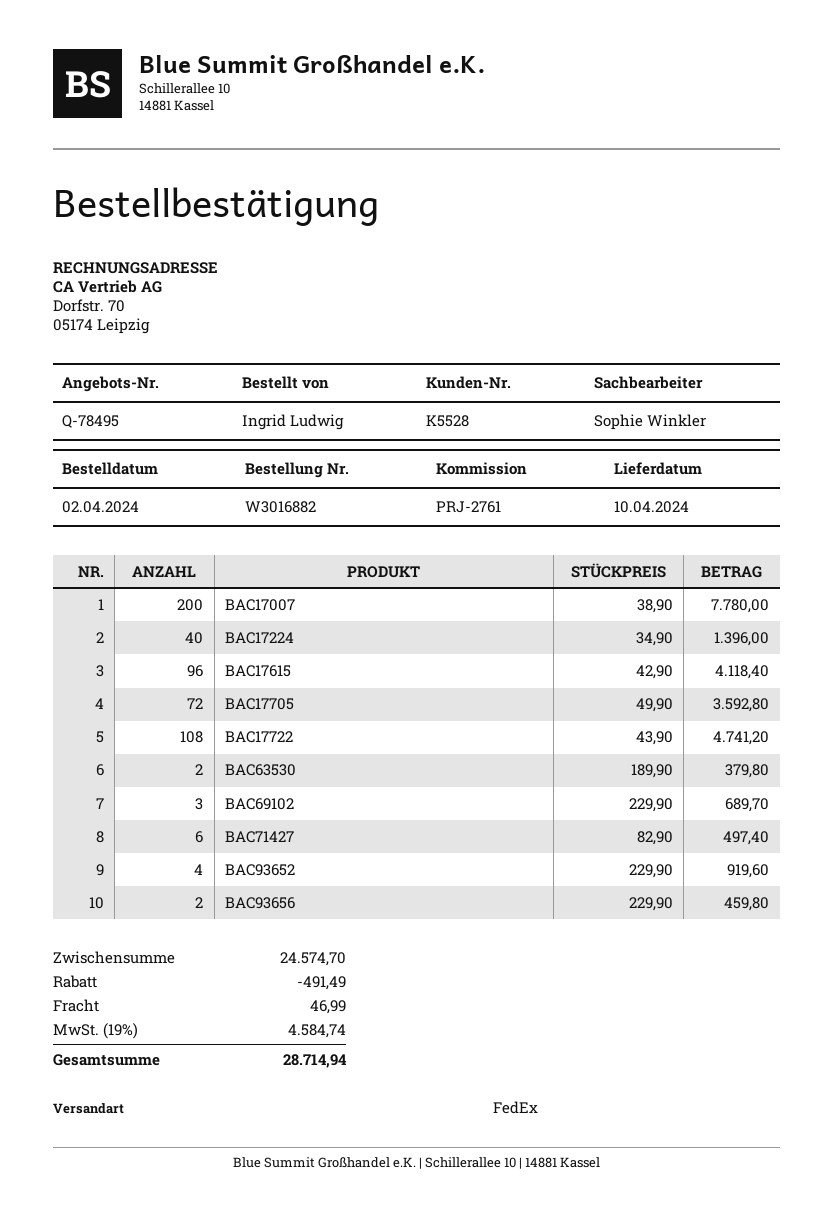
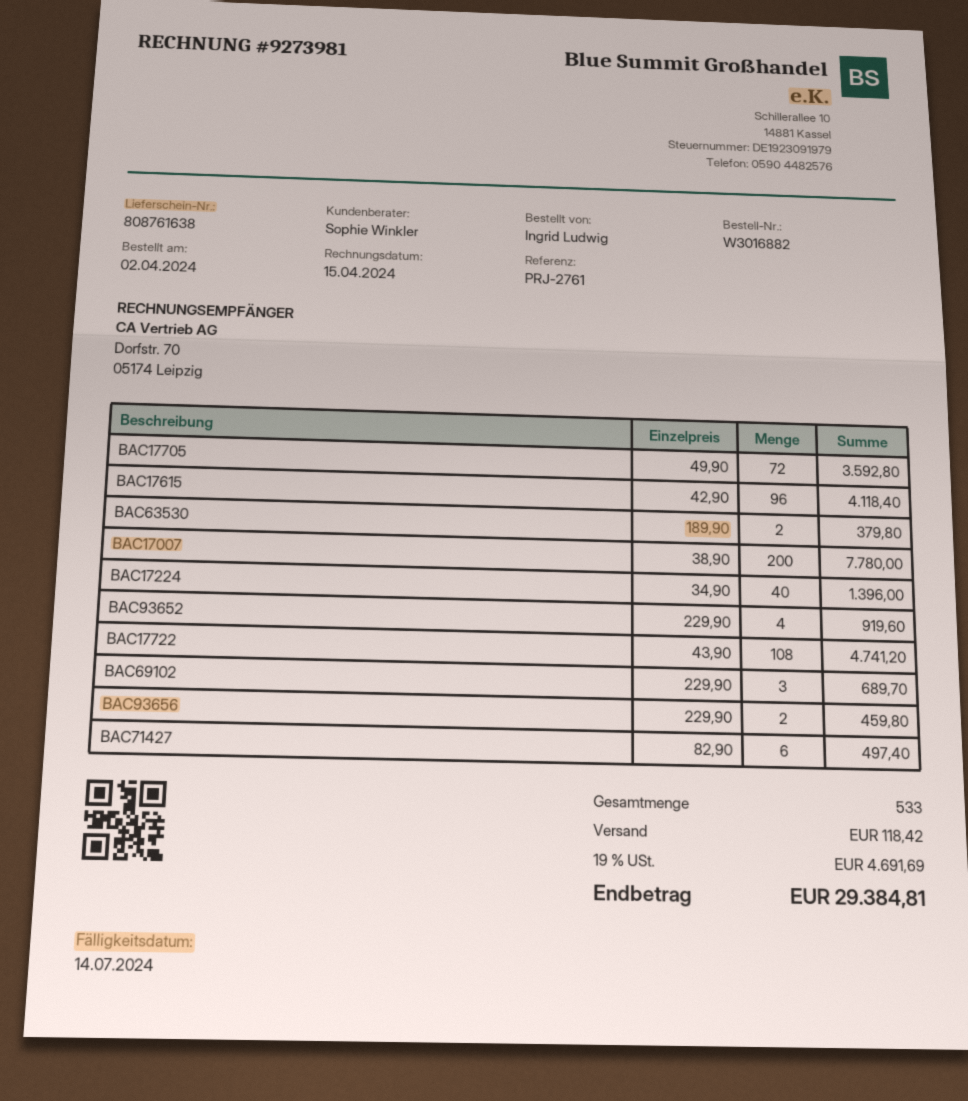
discount: 491.49 -> none
shipping: 46.99 -> 118.42
tax: 19% = 4584.74 -> 19% = 4691.69
total: 28714.94 -> 29384.81

